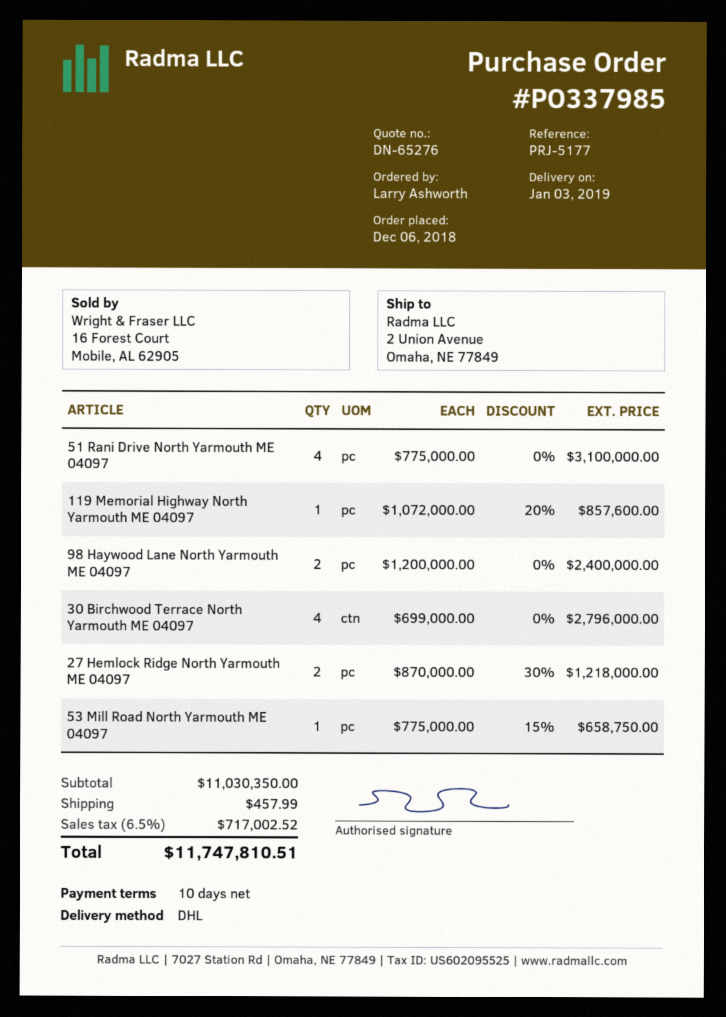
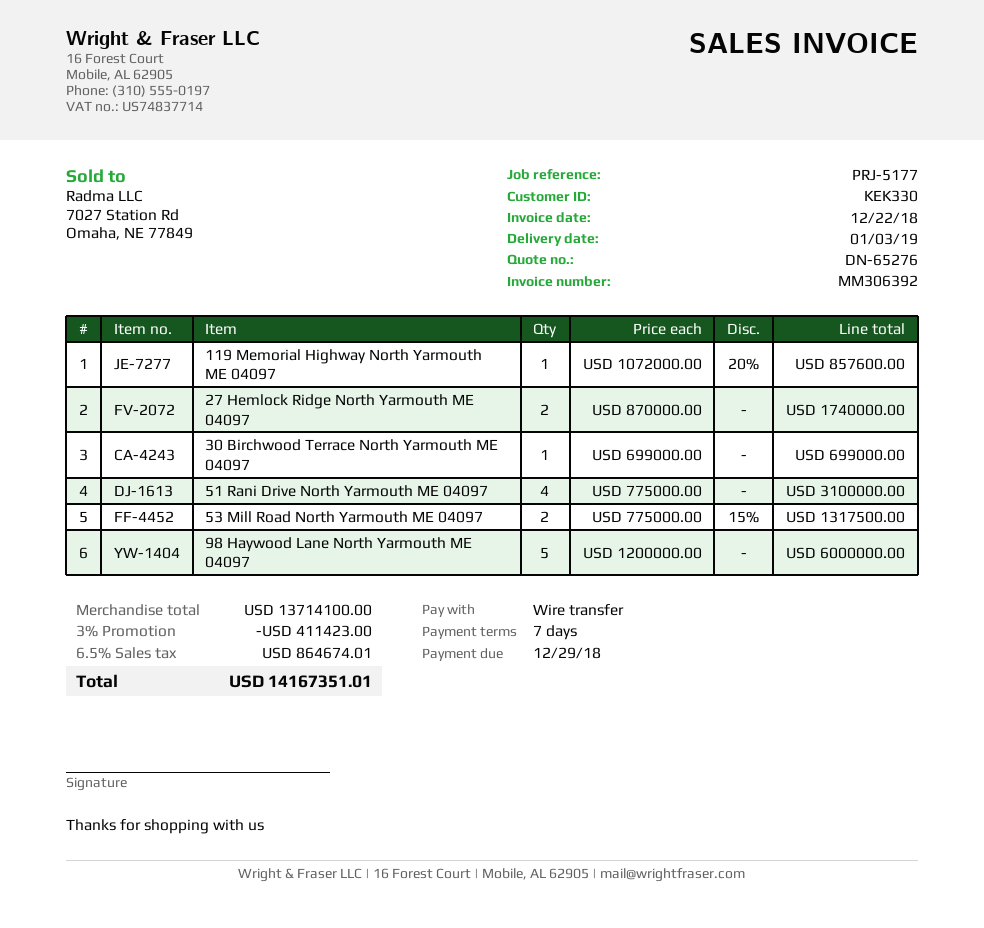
payment terms: 10 days -> 7 days
98 Haywood Lane North Yarmouth ME 04097: 2 x 1200000.00 = 2400000.00 -> 5 x 1200000.00 = 6000000.00
30 Birchwood Terrace North Yarmouth ME 04097: 4 x 699000.00 = 2796000.00 -> 1 x 699000.00 = 699000.00
27 Hemlock Ridge North Yarmouth ME 04097: 2 x 870000.00 - 30% = 1218000.00 -> 2 x 870000.00 = 1740000.00
53 Mill Road North Yarmouth ME 04097: 1 x 775000.00 - 15% = 658750.00 -> 2 x 775000.00 - 15% = 1317500.00
subtotal: 11030350.00 -> 13714100.00
discount: none -> 3% = 411423.00
shipping: 457.99 -> none
tax: 6.5% = 717002.52 -> 6.5% = 864674.01
total: 11747810.51 -> 14167351.01

